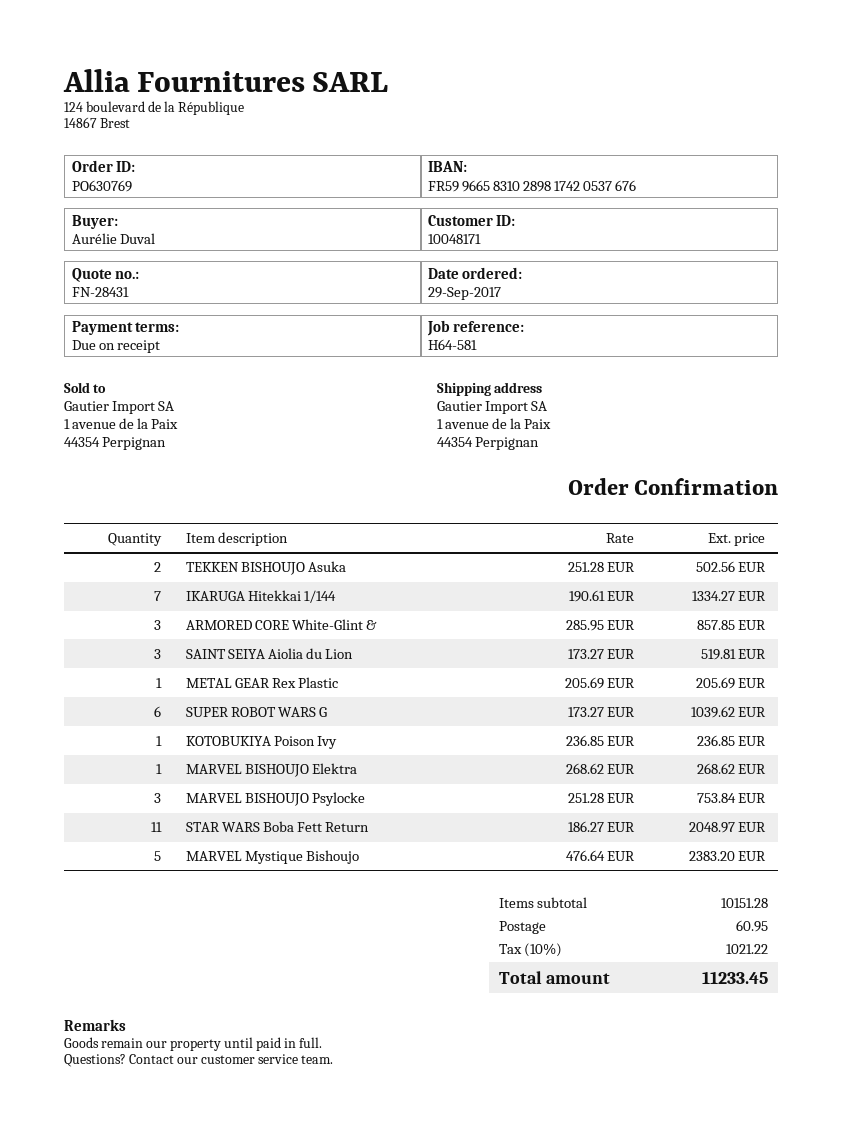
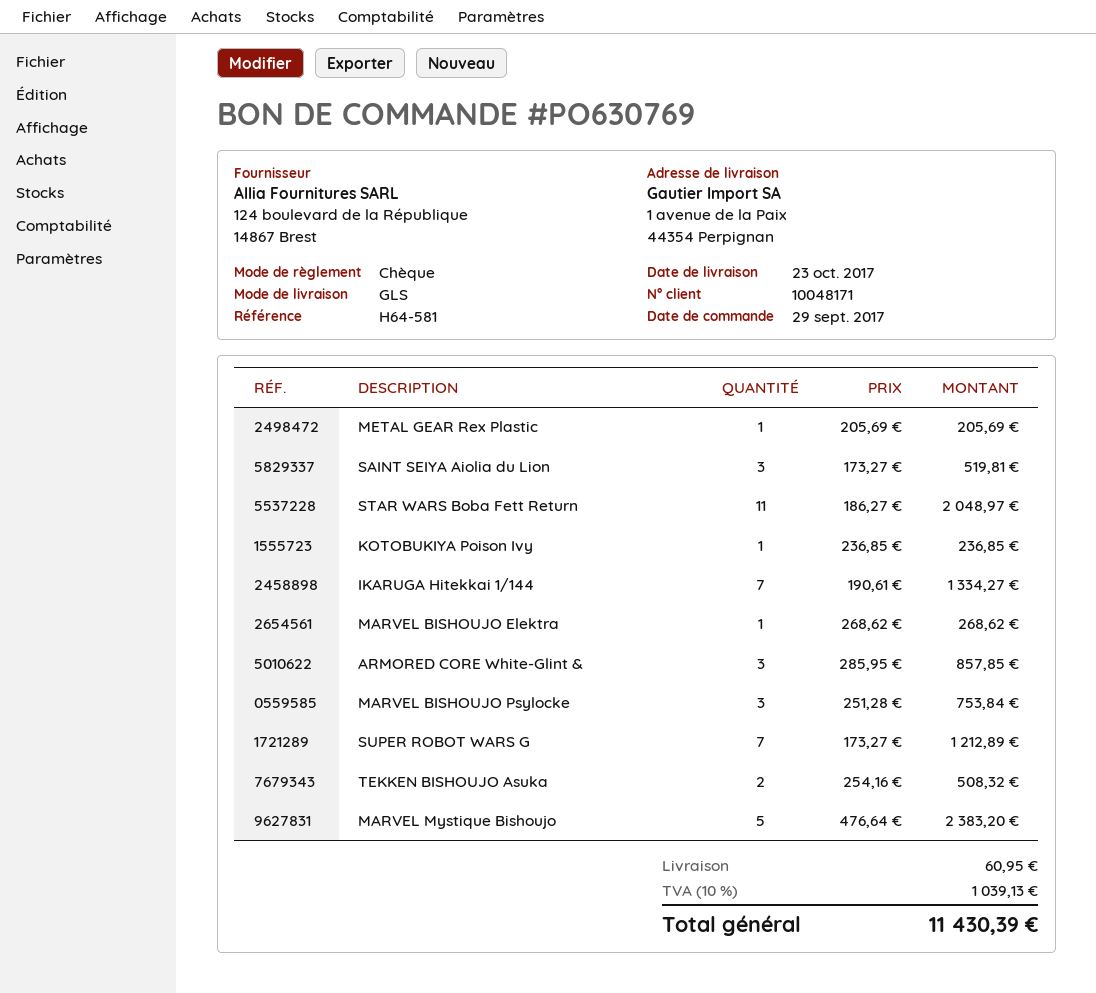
TEKKEN BISHOUJO Asuka: 2 x 251.28 = 502.56 -> 2 x 254.16 = 508.32
SUPER ROBOT WARS G: 6 x 173.27 = 1039.62 -> 7 x 173.27 = 1212.89
tax: 10% = 1021.22 -> 10% = 1039.13
total: 11233.45 -> 11430.39

